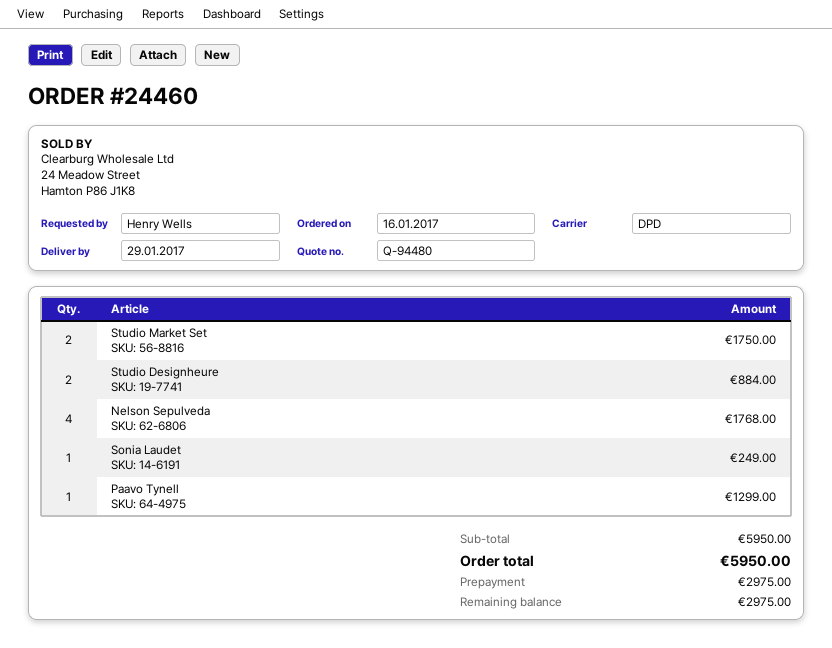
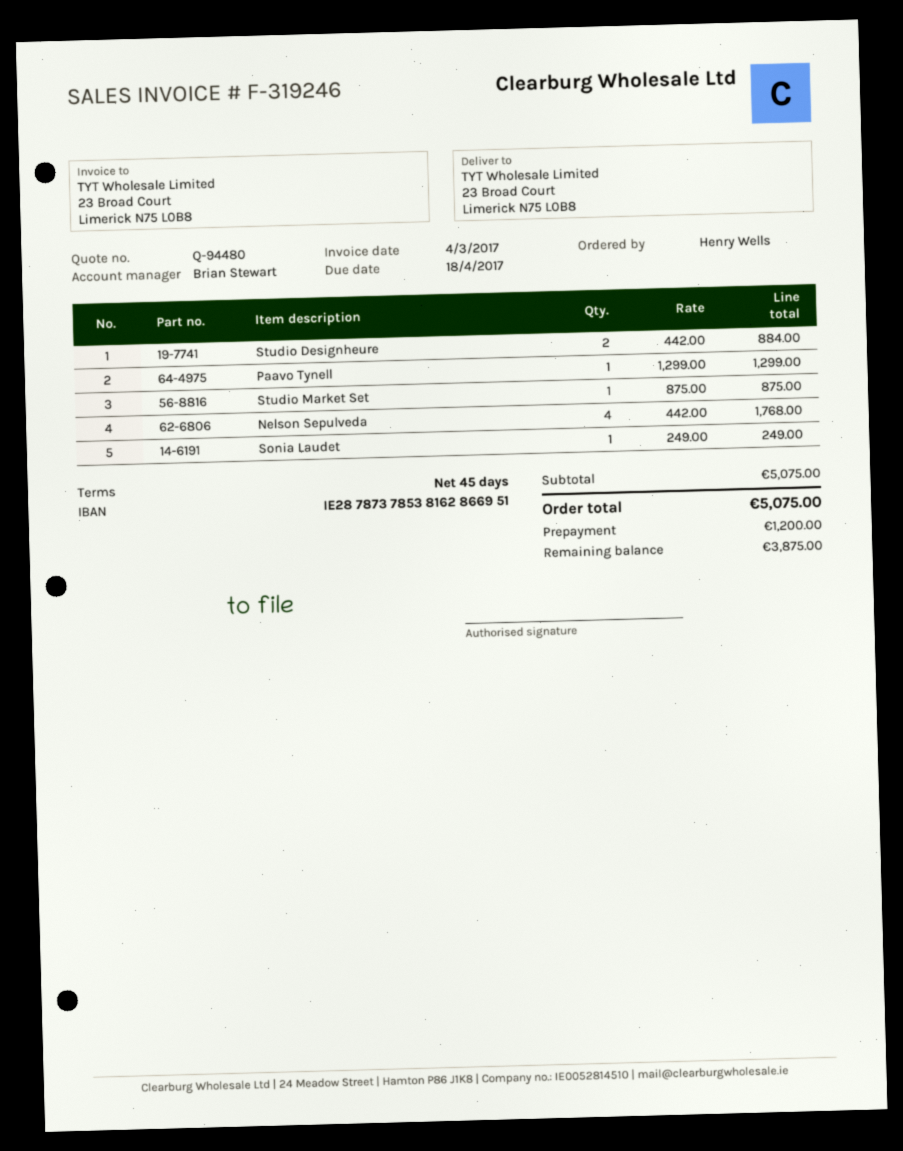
Studio Market Set: 2 for 1750.00 -> 1 for 875.00
subtotal: 5950.00 -> 5075.00
total: 5950.00 -> 5075.00
deposit: 2975.00 -> 1200.00
balance: 2975.00 -> 3875.00

